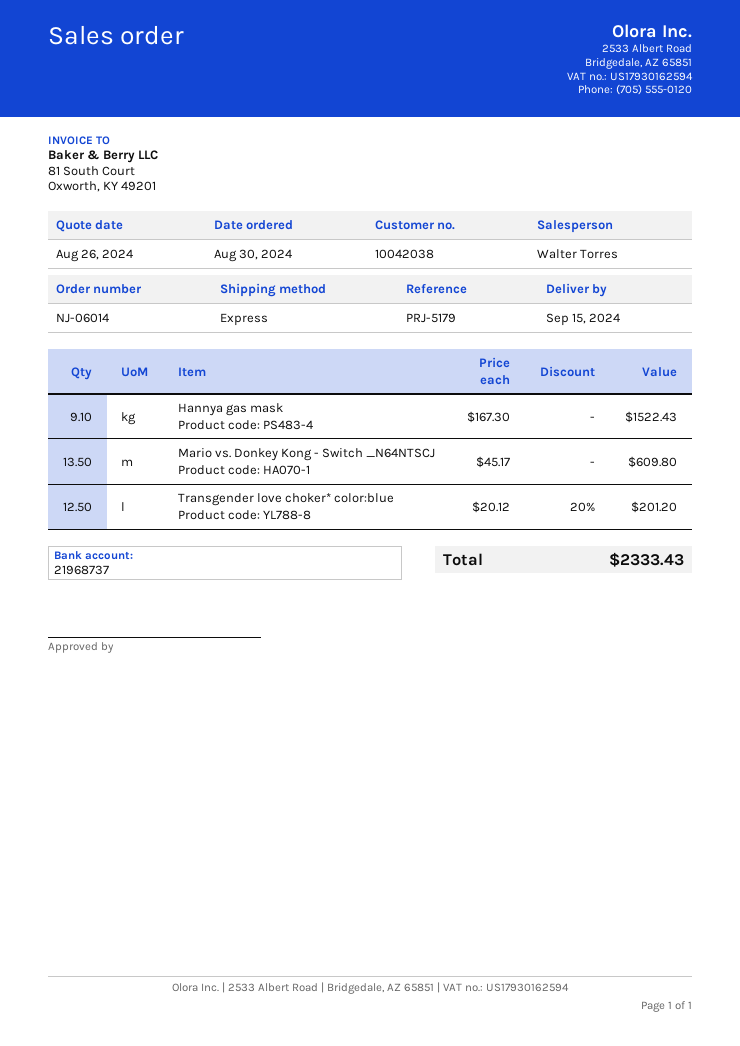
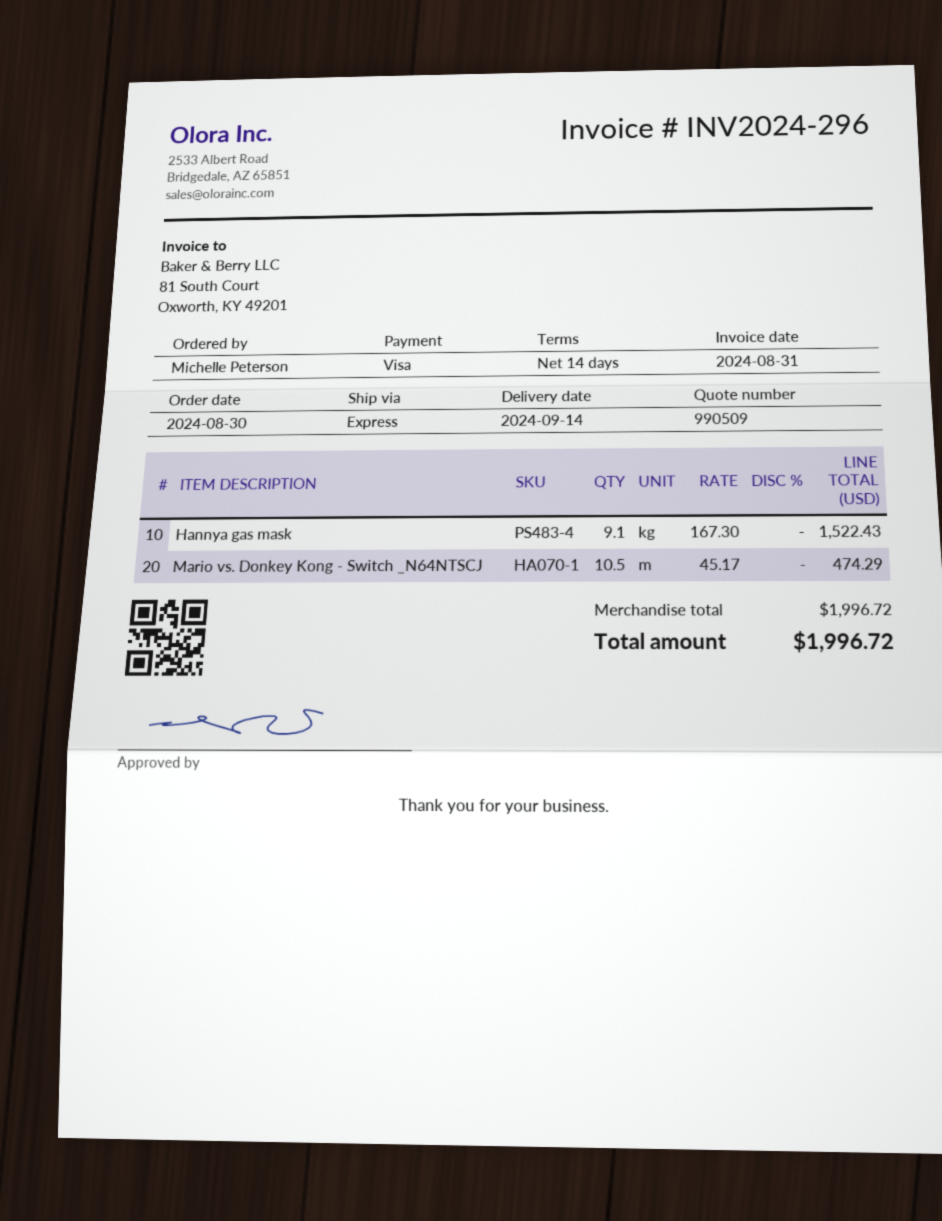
delivery date: 2024-09-15 -> 2024-09-14
Mario vs. Donkey Kong - Switch _N64NTSCJ: 13.5 x 45.17 = 609.80 -> 10.5 x 45.17 = 474.29
Transgender love choker* color:blue: 12.5 x 20.12 - 20% = 201.20 -> none
total: 2333.43 -> 1996.72

